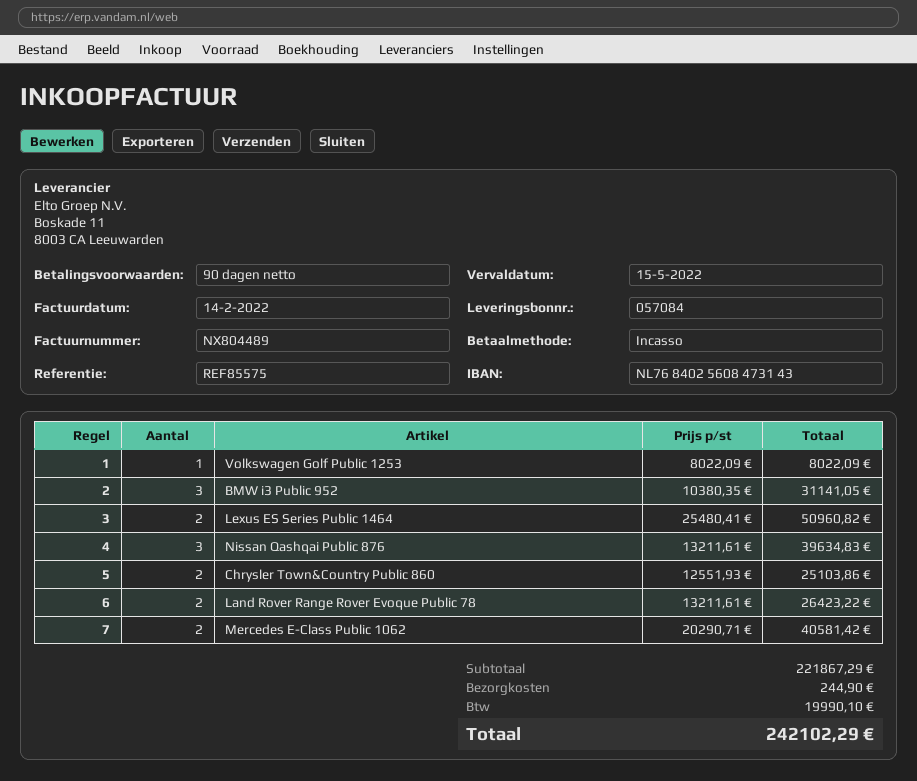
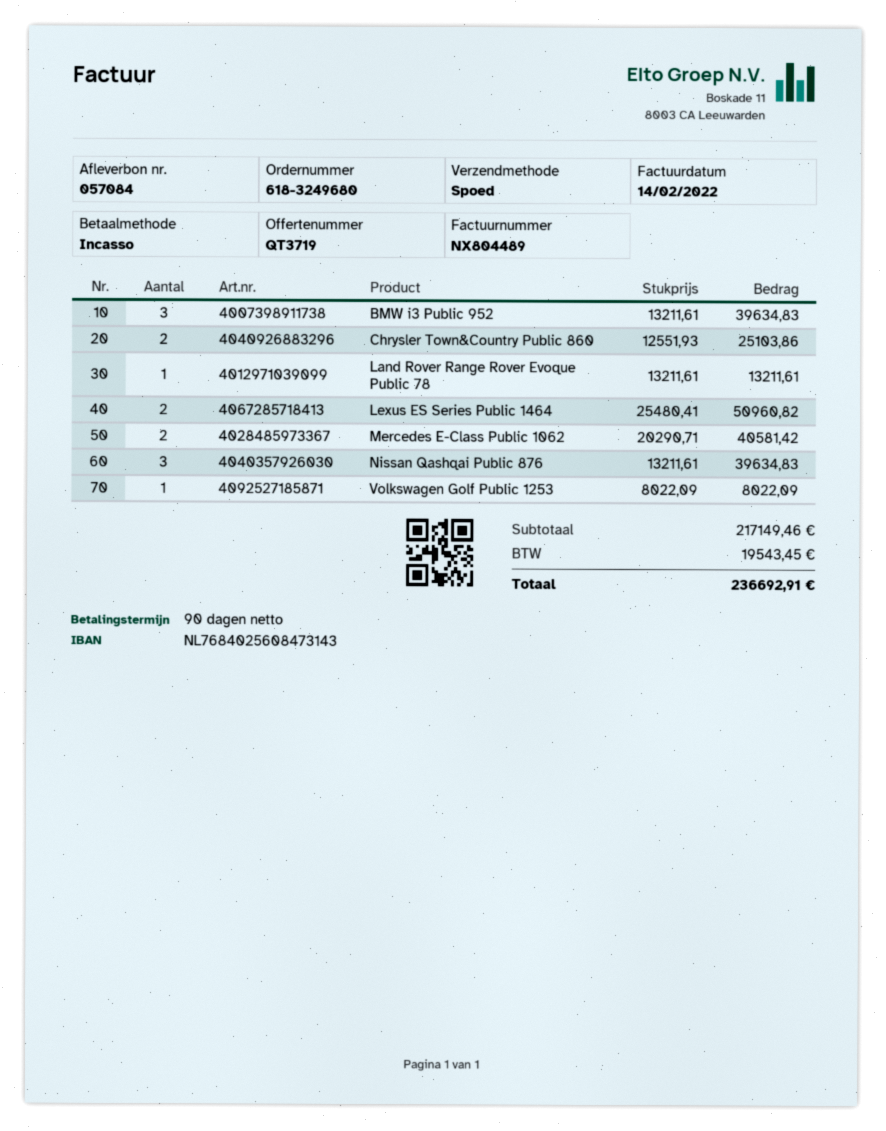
BMW i3 Public 952: 3 x 10380.35 = 31141.05 -> 3 x 13211.61 = 39634.83
Land Rover Range Rover Evoque Public 78: 2 x 13211.61 = 26423.22 -> 1 x 13211.61 = 13211.61
subtotal: 221867.29 -> 217149.46
shipping: 244.90 -> none
tax: 19990.10 -> 19543.45
total: 242102.29 -> 236692.91

